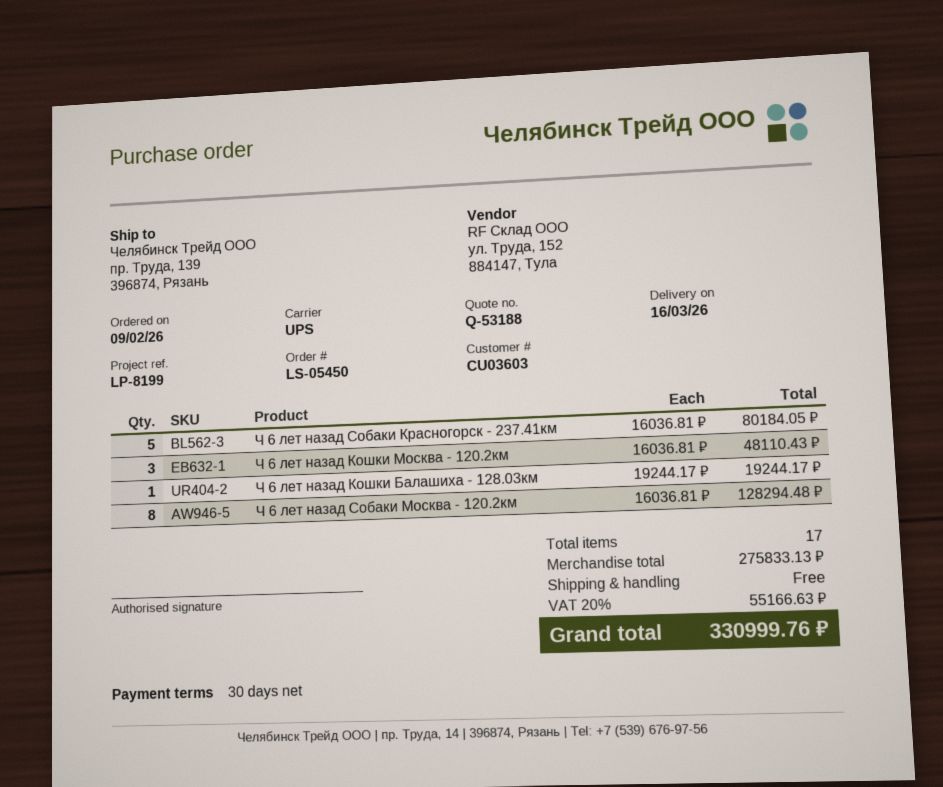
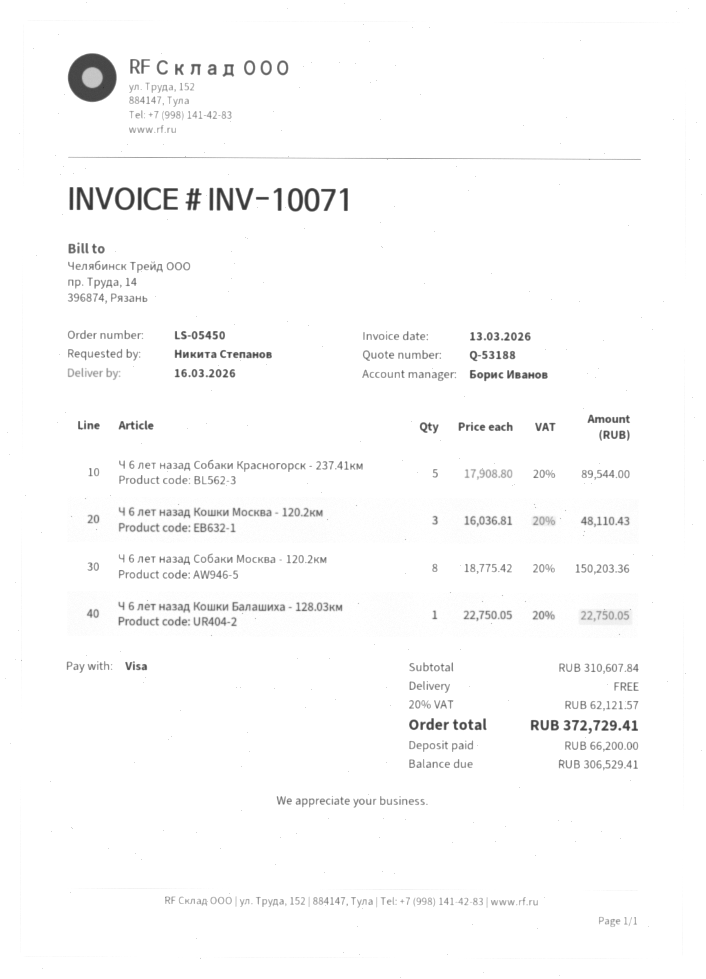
Ч 6 лет назад Собаки Красногорск - 237.41км: 5 x 16036.81 = 80184.05 -> 5 x 17908.80 = 89544.00
Ч 6 лет назад Кошки Балашиха - 128.03км: 1 x 19244.17 = 19244.17 -> 1 x 22750.05 = 22750.05
Ч 6 лет назад Собаки Москва - 120.2км: 8 x 16036.81 = 128294.48 -> 8 x 18775.42 = 150203.36
subtotal: 275833.13 -> 310607.84
tax: 20% = 55166.63 -> 20% = 62121.57
total: 330999.76 -> 372729.41

